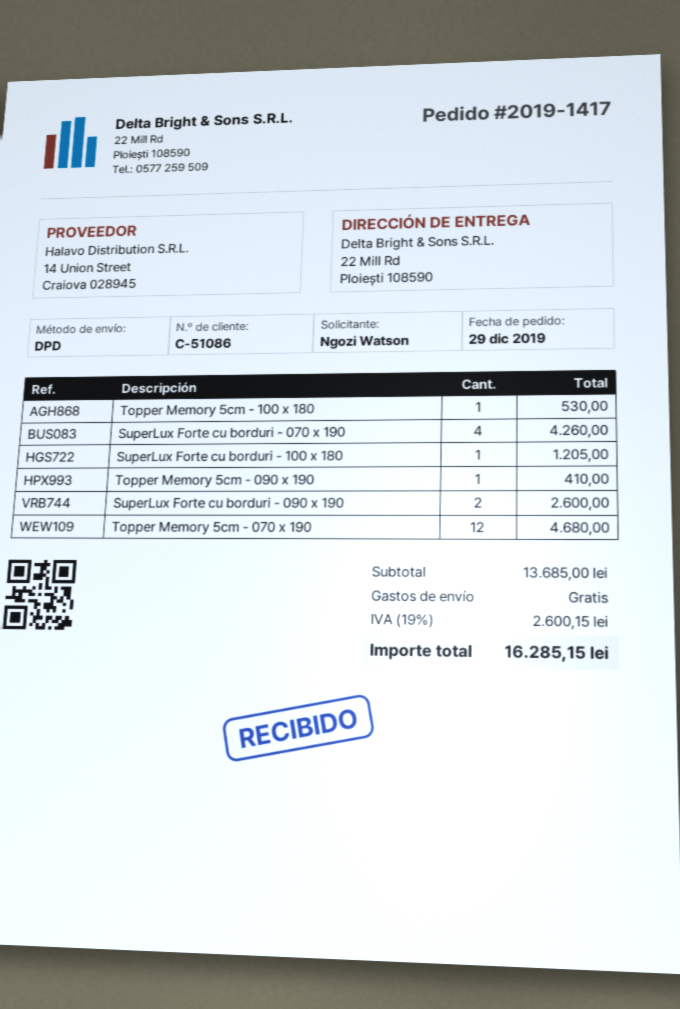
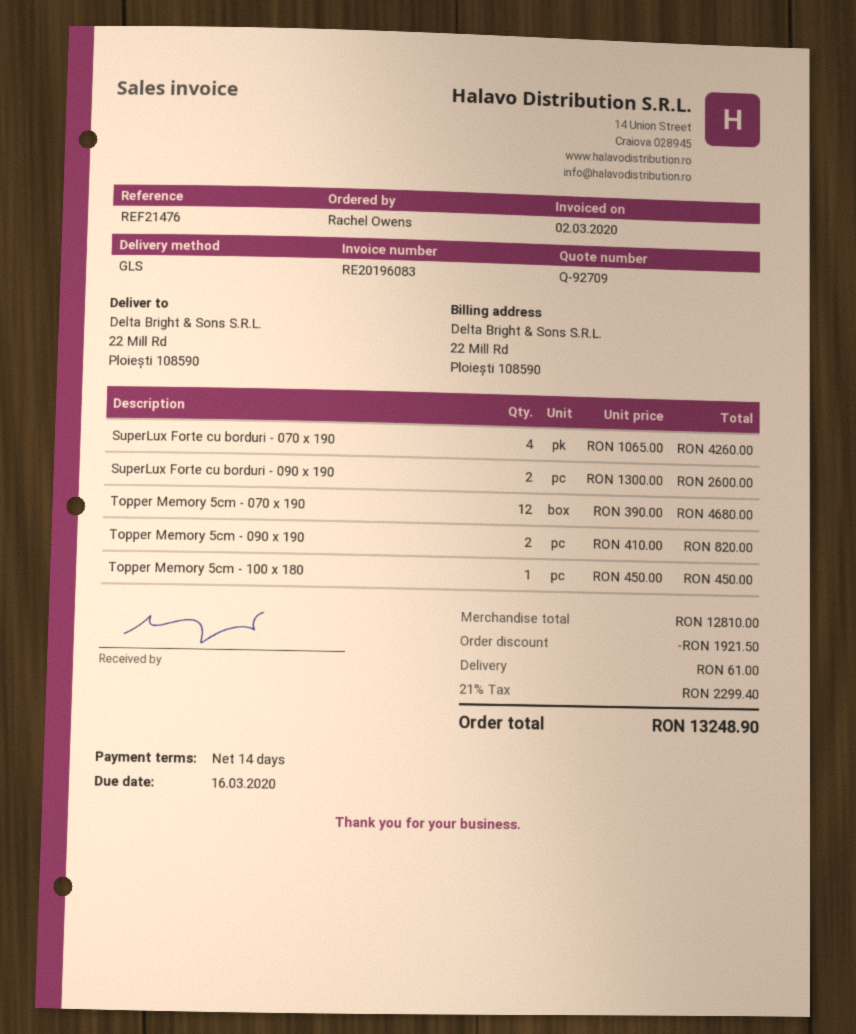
ordered by: Ngozi Watson -> Rachel Owens
shipping method: DPD -> GLS
Topper Memory 5cm - 100 x 180: 1 for 530.00 -> 1 for 450.00
SuperLux Forte cu borduri - 100 x 180: 1 for 1205.00 -> none
Topper Memory 5cm - 090 x 190: 1 for 410.00 -> 2 for 820.00
subtotal: 13685.00 -> 12810.00
discount: none -> 1921.50
shipping: 0.00 -> 61.00
tax: 19% = 2600.15 -> 21% = 2299.40
total: 16285.15 -> 13248.90

